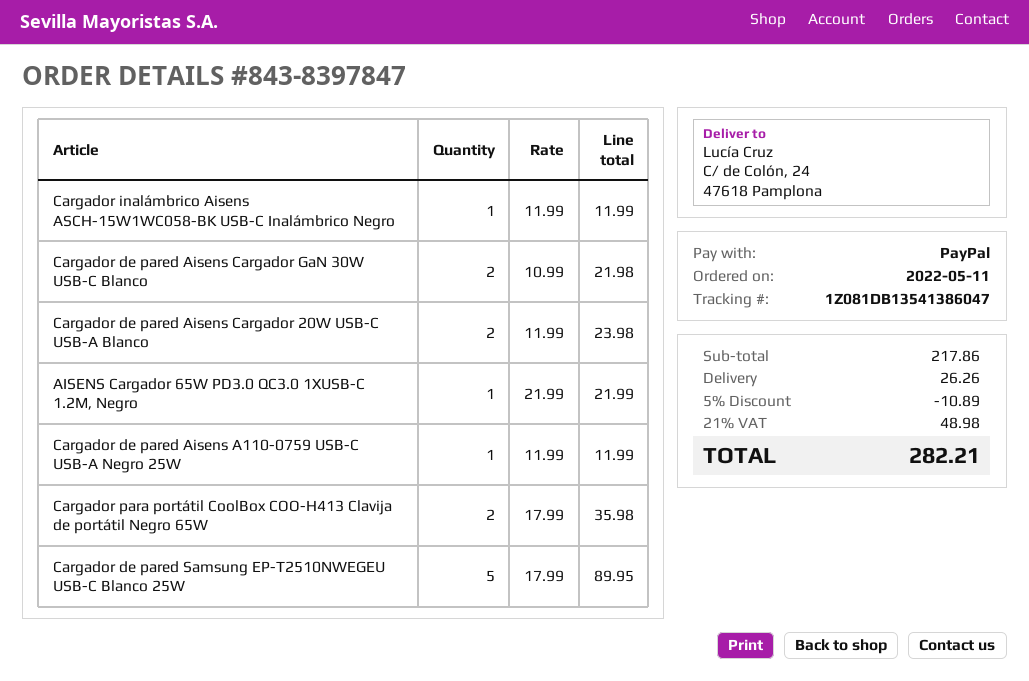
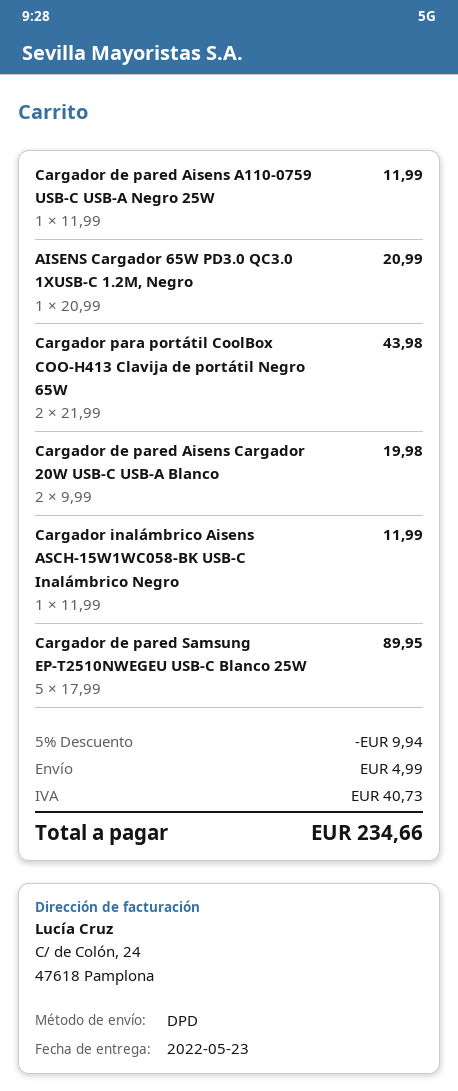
Cargador de pared Aisens Cargador GaN 30W USB-C Blanco: 2 x 10.99 = 21.98 -> none
Cargador de pared Aisens Cargador 20W USB-C USB-A Blanco: 2 x 11.99 = 23.98 -> 2 x 9.99 = 19.98
AISENS Cargador 65W PD3.0 QC3.0 1XUSB-C 1.2M, Negro: 1 x 21.99 = 21.99 -> 1 x 20.99 = 20.99
Cargador para portátil CoolBox COO-H413 Clavija de portátil Negro 65W: 2 x 17.99 = 35.98 -> 2 x 21.99 = 43.98
discount: 5% = 10.89 -> 5% = 9.94
shipping: 26.26 -> 4.99
tax: 48.98 -> 40.73
total: 282.21 -> 234.66

